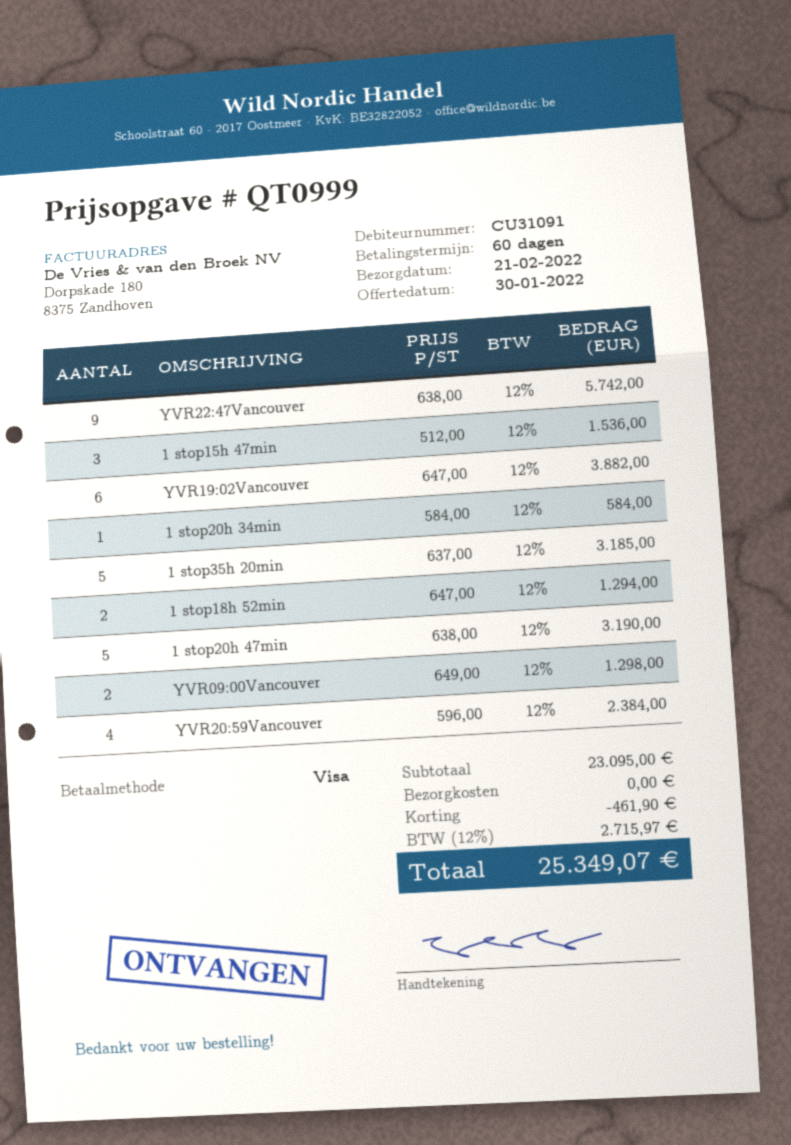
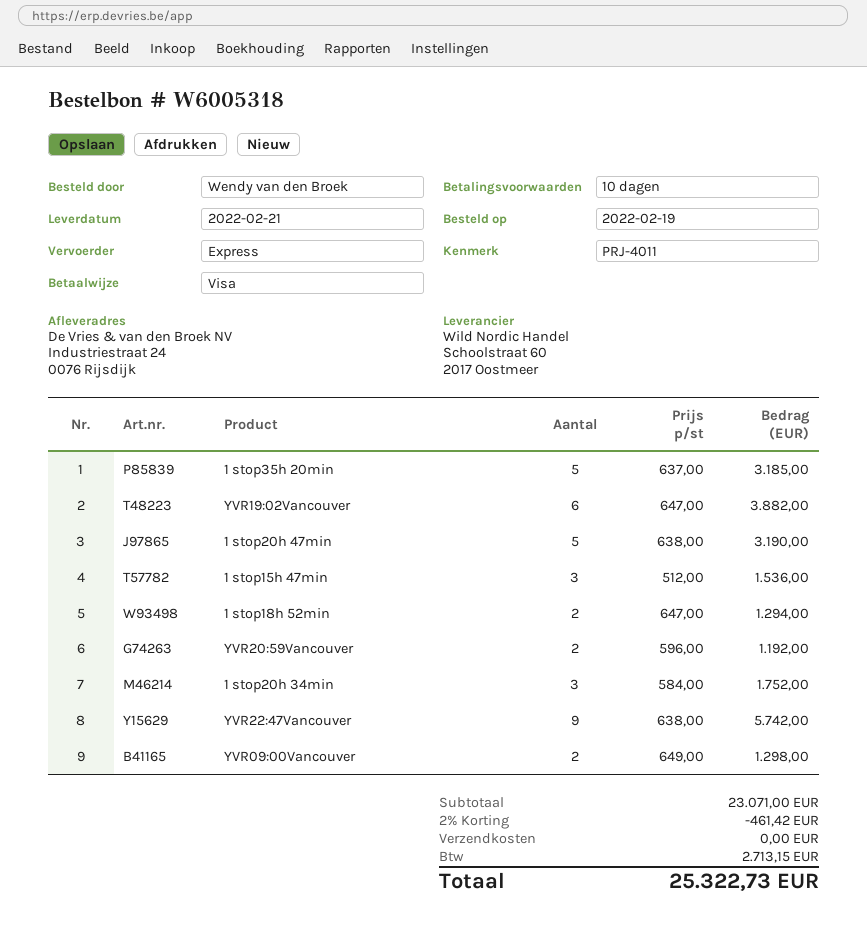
payment terms: 60 days -> 10 days
1 stop20h 34min: 1 x 584.00 = 584.00 -> 3 x 584.00 = 1752.00
YVR20:59Vancouver: 4 x 596.00 = 2384.00 -> 2 x 596.00 = 1192.00
subtotal: 23095.00 -> 23071.00
discount: 461.90 -> 461.42
tax: 2715.97 -> 2713.15
total: 25349.07 -> 25322.73

